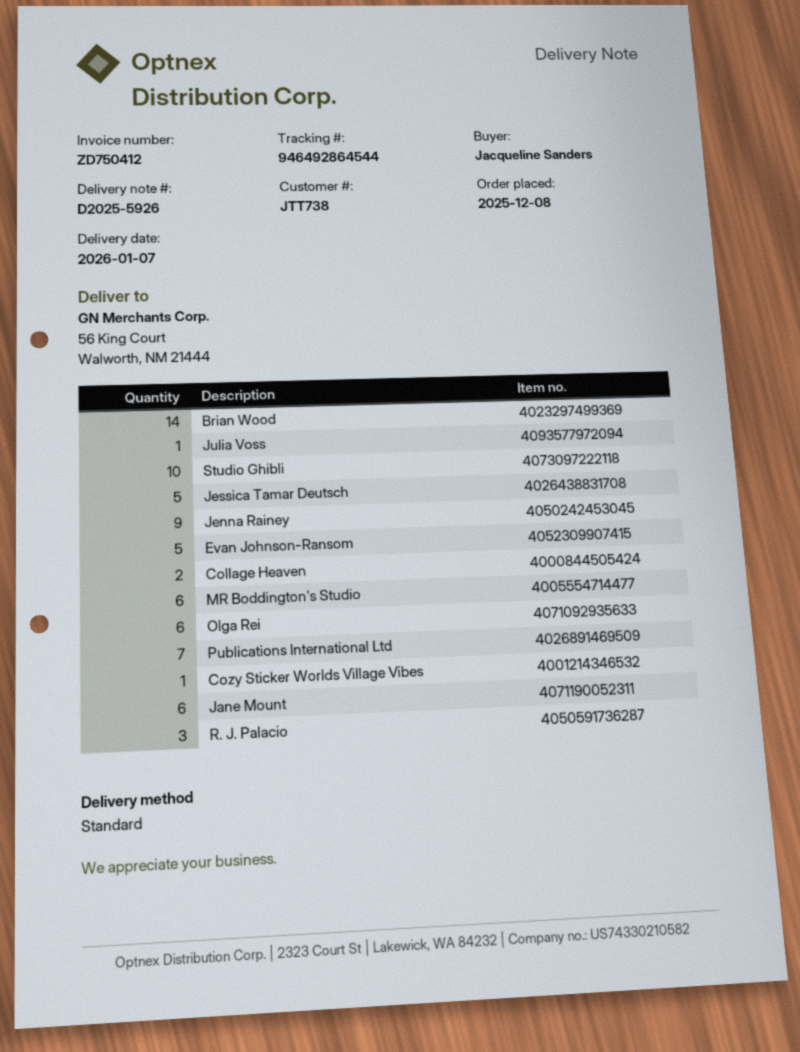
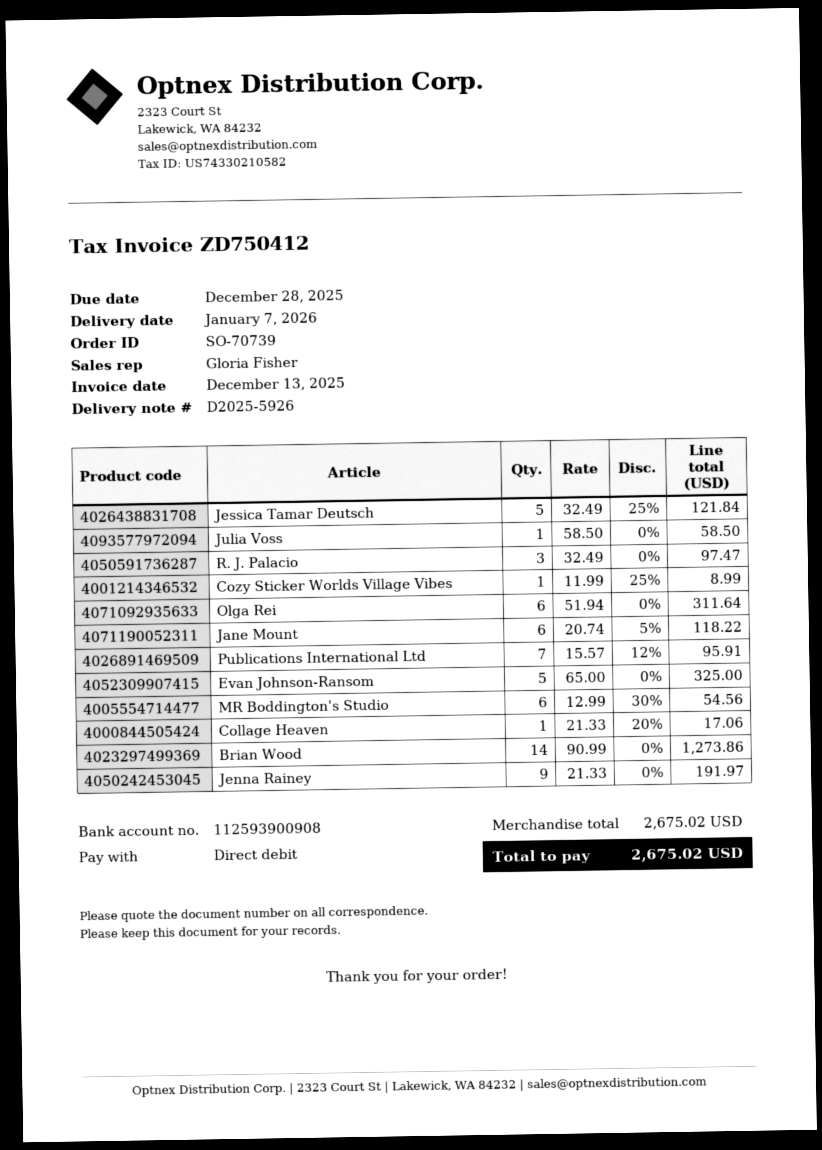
Studio Ghibli: 10 -> none
Collage Heaven: 2 -> 1

